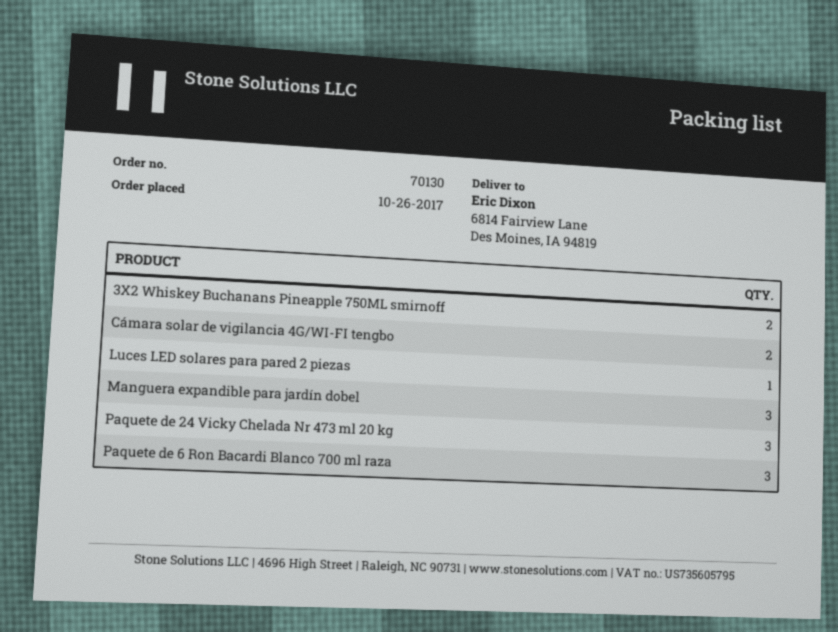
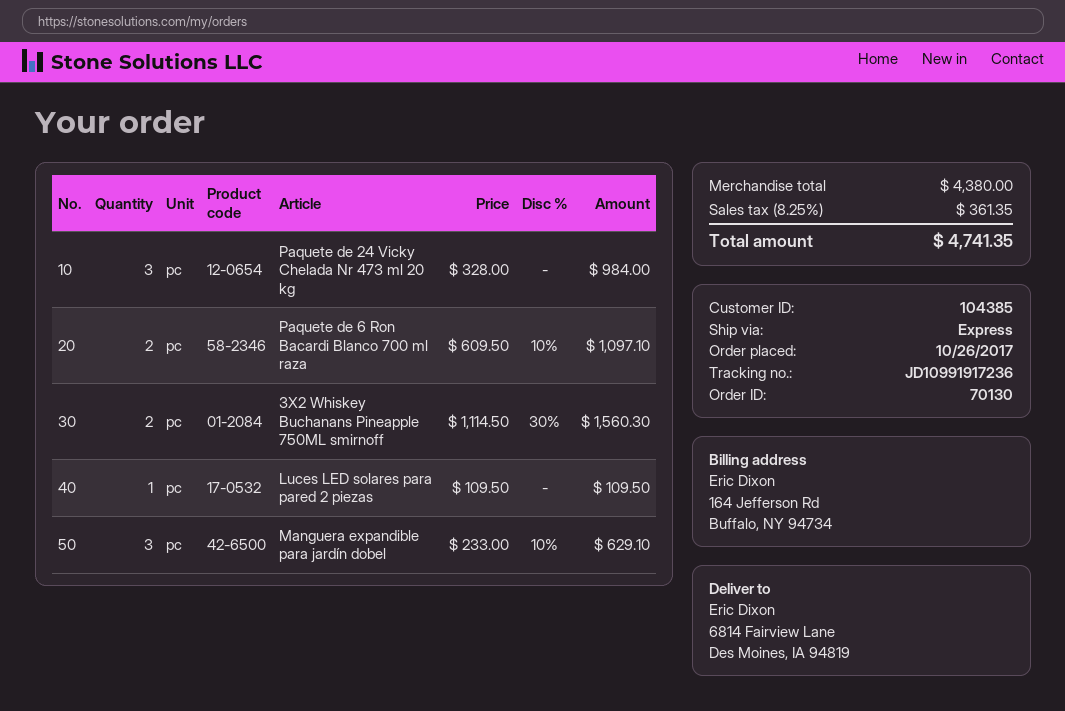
Cámara solar de vigilancia 4G/WI-FI tengbo: 2 -> none
Paquete de 6 Ron Bacardi Blanco 700 ml raza: 3 -> 2

